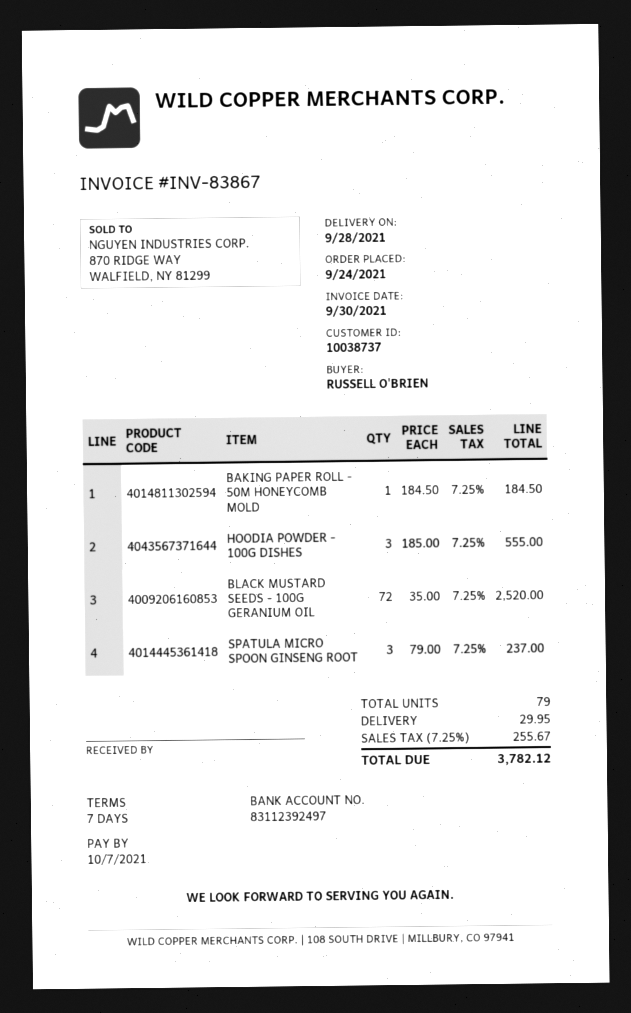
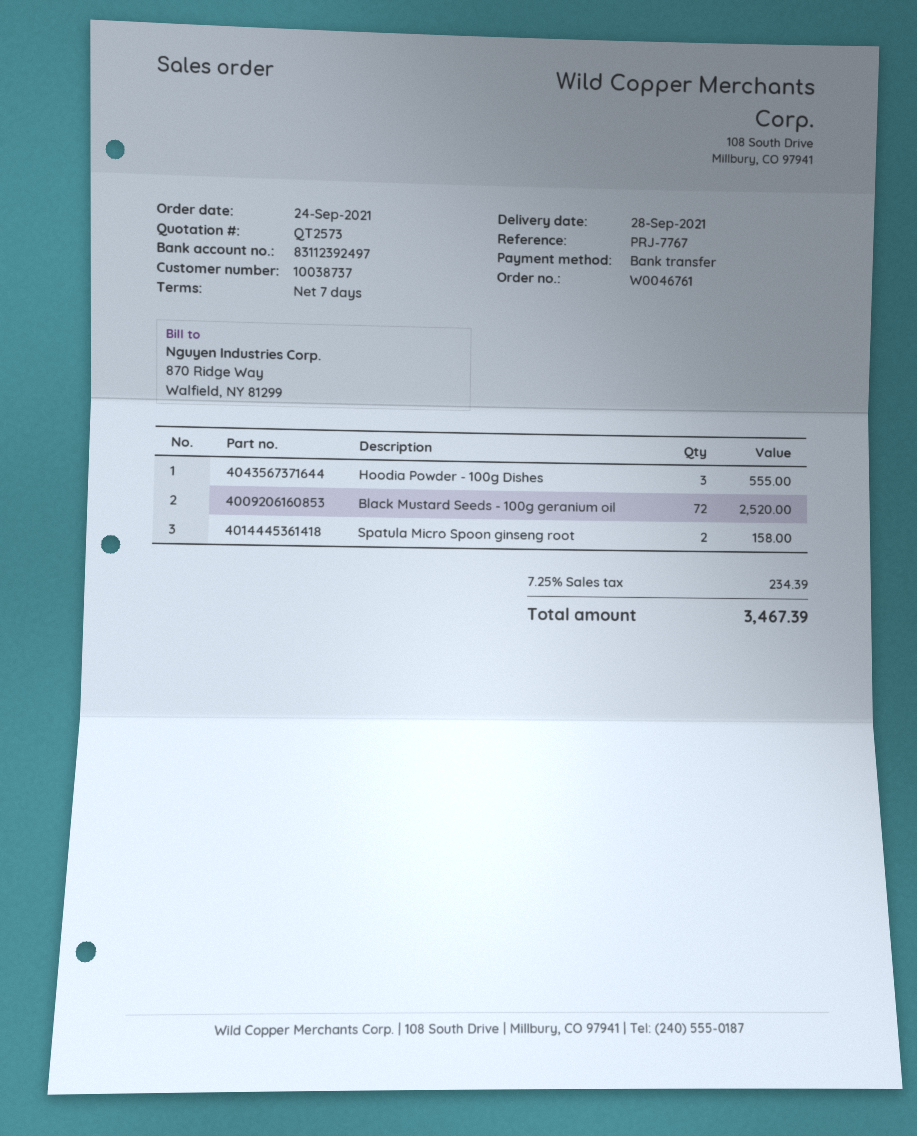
BAKING PAPER ROLL - 50M HONEYCOMB MOLD: 1 for 184.50 -> none
SPATULA MICRO SPOON GINSENG ROOT: 3 for 237.00 -> 2 for 158.00
shipping: 29.95 -> none
tax: 7.25% = 255.67 -> 7.25% = 234.39
total: 3782.12 -> 3467.39

